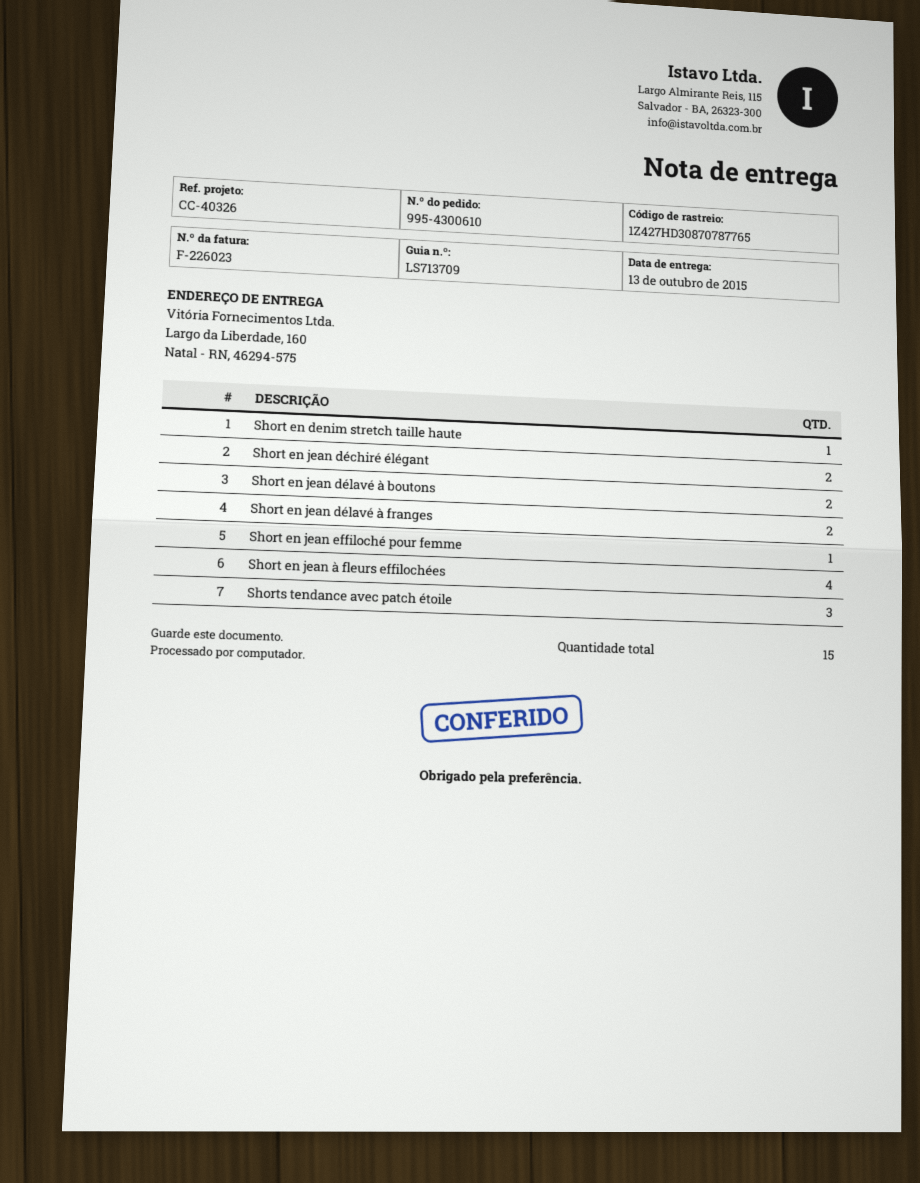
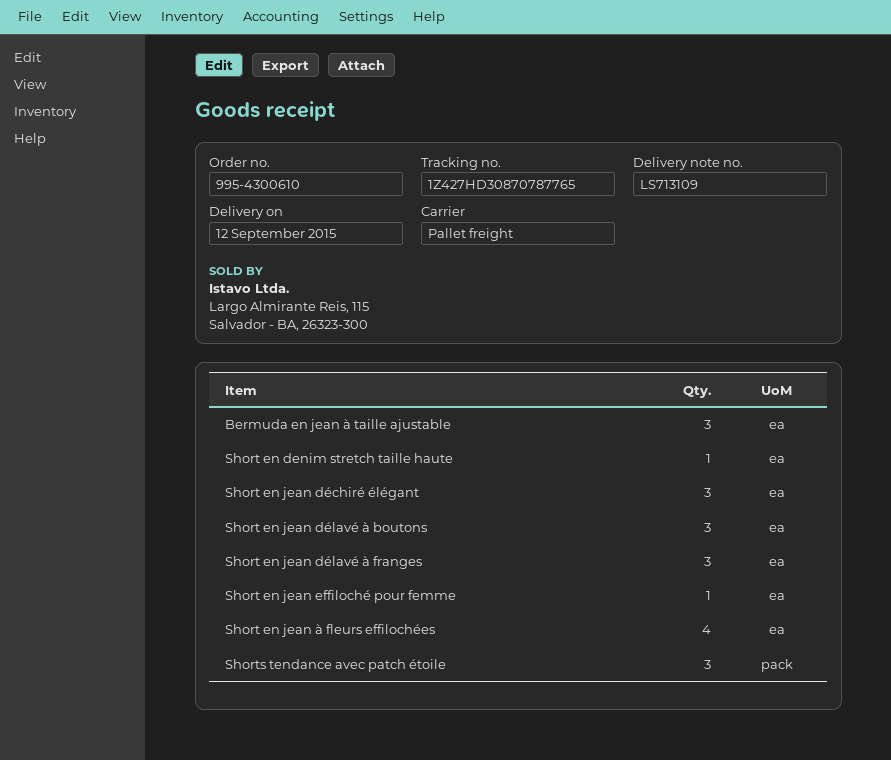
delivery note number: LS713709 -> LS713109
delivery date: 2015-10-13 -> 2015-09-12
Short en jean déchiré élégant: 2 -> 3
Short en jean délavé à boutons: 2 -> 3
Short en jean délavé à franges: 2 -> 3
Bermuda en jean à taille ajustable: none -> 3

